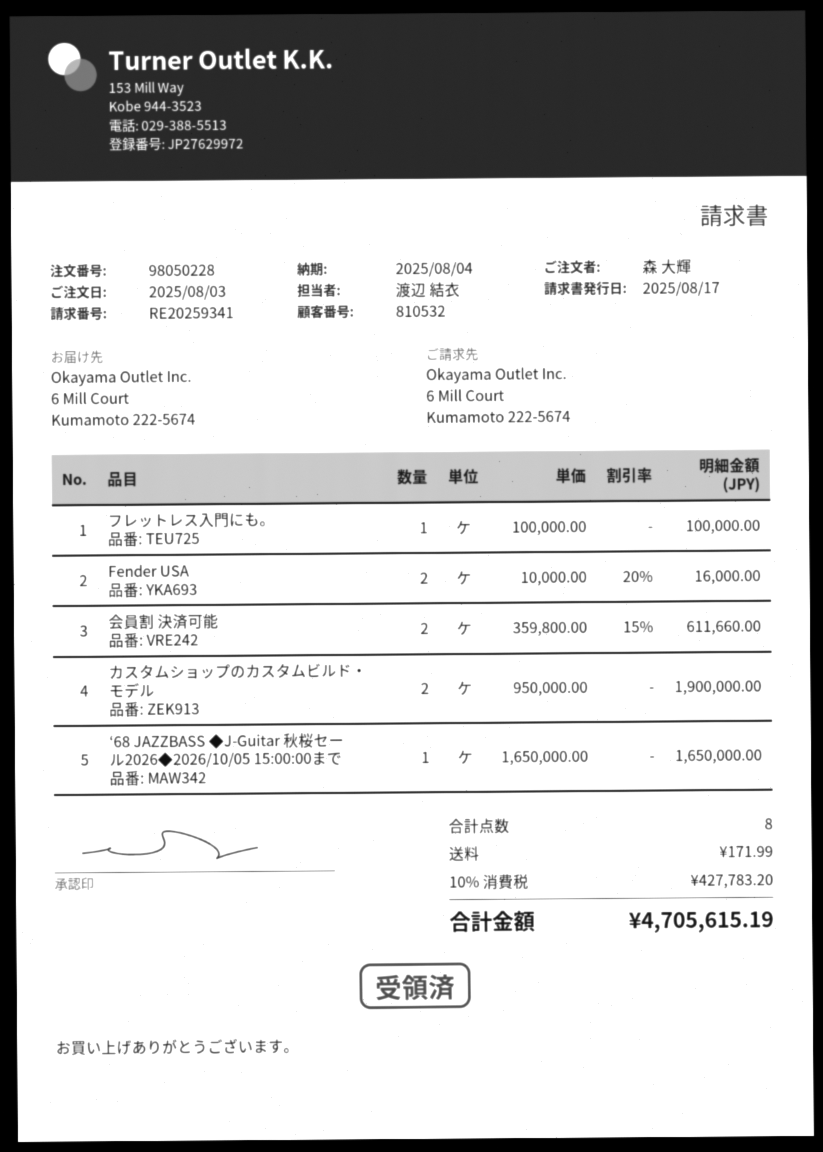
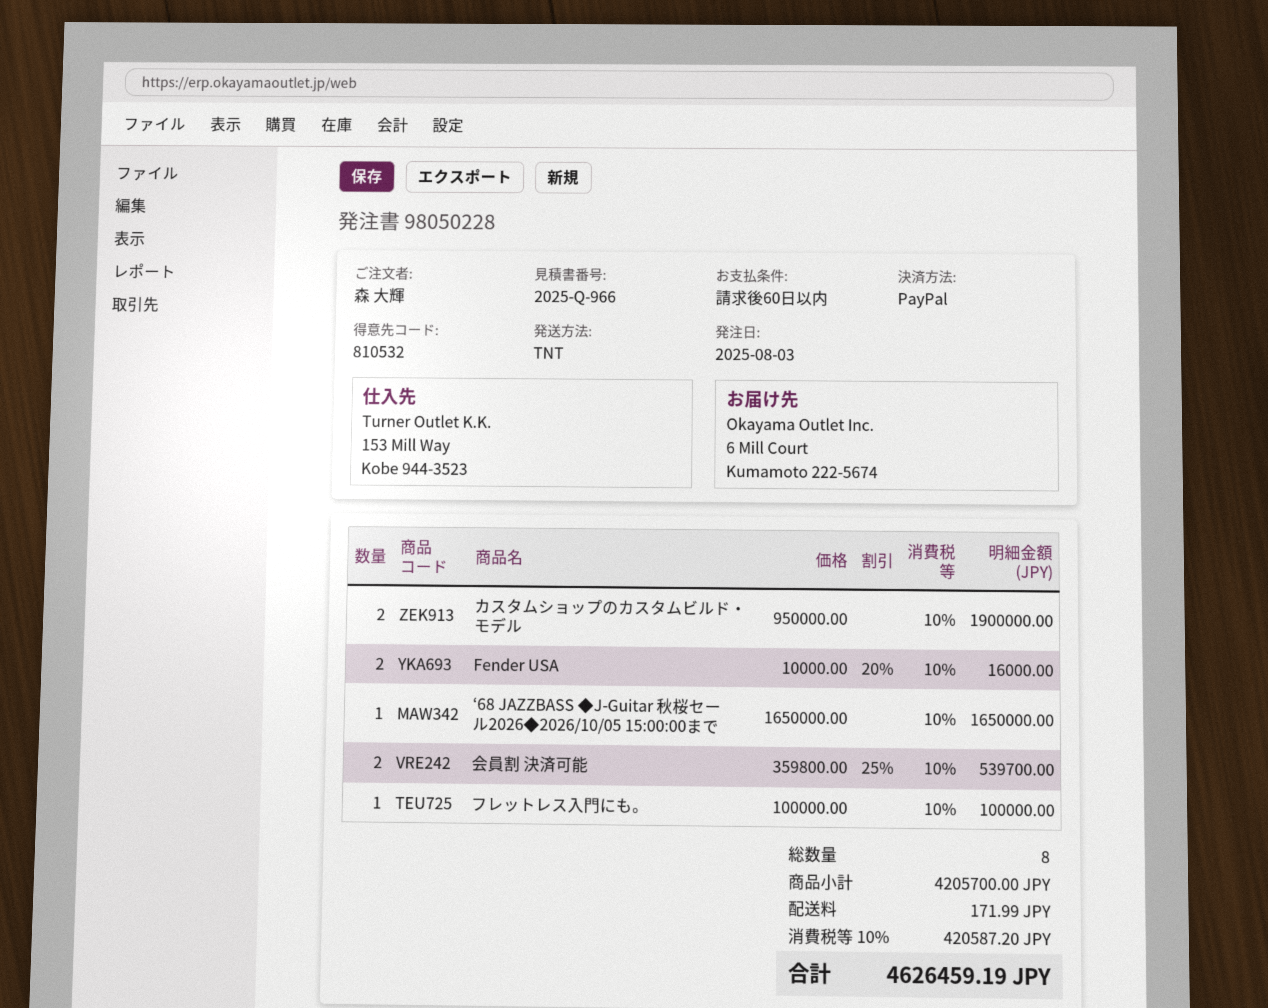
会員割 決済可能: 2 x 359800.00 - 15% = 611660.00 -> 2 x 359800.00 - 25% = 539700.00
tax: 10% = 427783.20 -> 10% = 420587.20
total: 4705615.19 -> 4626459.19

